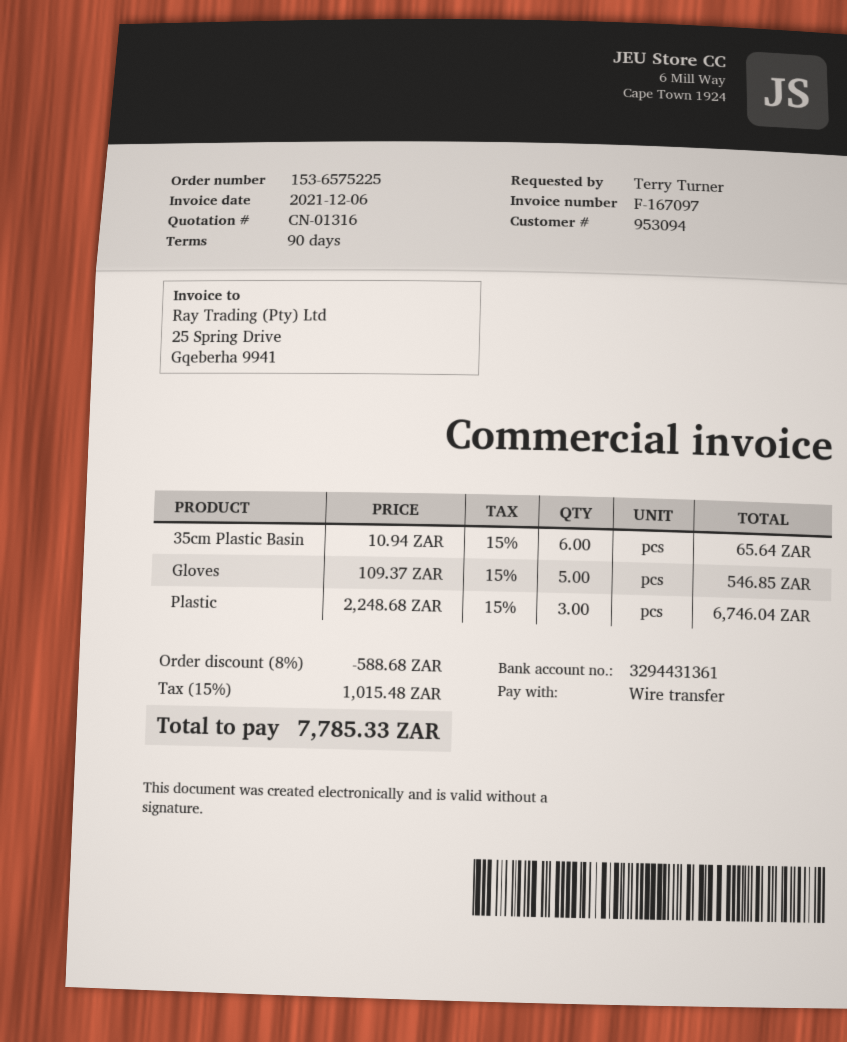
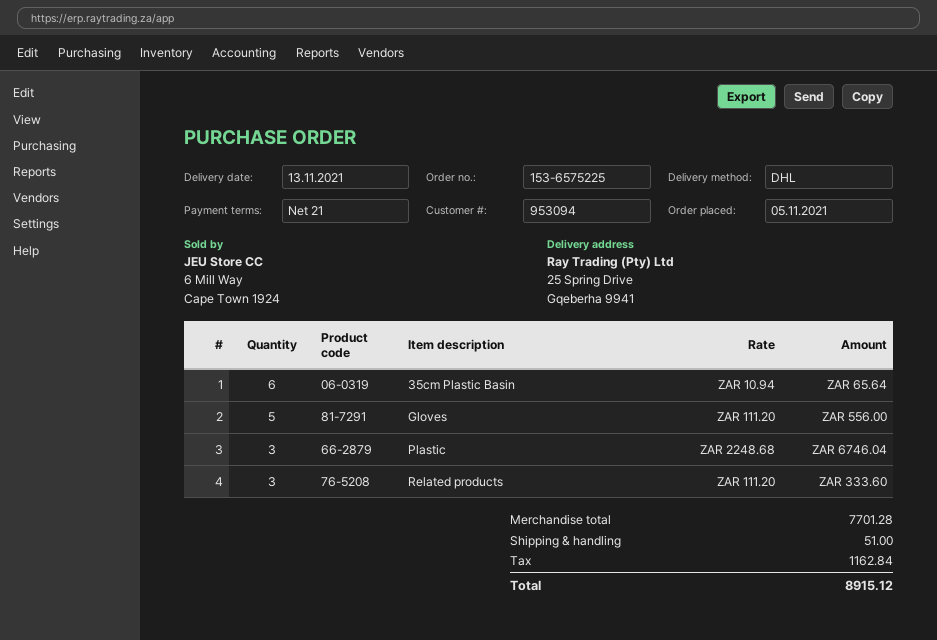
payment terms: 90 days -> 21 days
Gloves: 5 x 109.37 = 546.85 -> 5 x 111.20 = 556.00
Related products: none -> 3 x 111.20 = 333.60
discount: 8% = 588.68 -> none
shipping: none -> 51.00
tax: 1015.48 -> 1162.84
total: 7785.33 -> 8915.12

